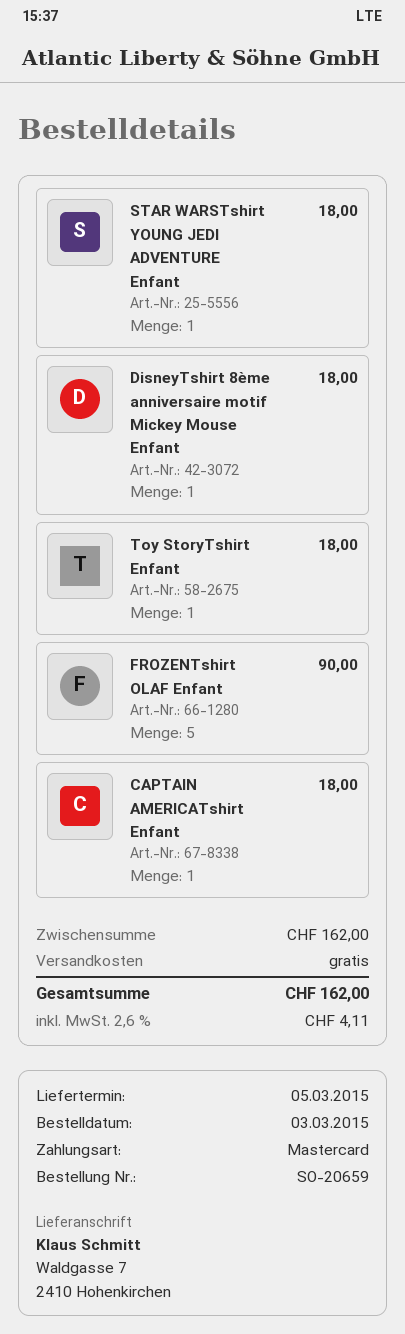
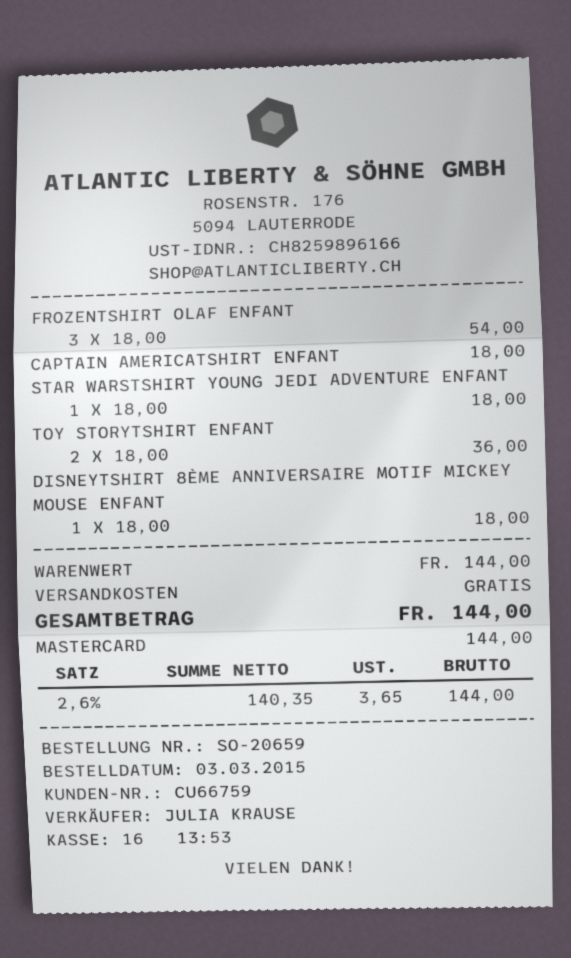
Toy StoryTshirt Enfant: 1 for 18.00 -> 2 for 36.00
FROZENTshirt OLAF Enfant: 5 for 90.00 -> 3 for 54.00
subtotal: 162.00 -> 144.00
tax: 2.6% = 4.11 -> 2.6% = 3.65
total: 162.00 -> 144.00

